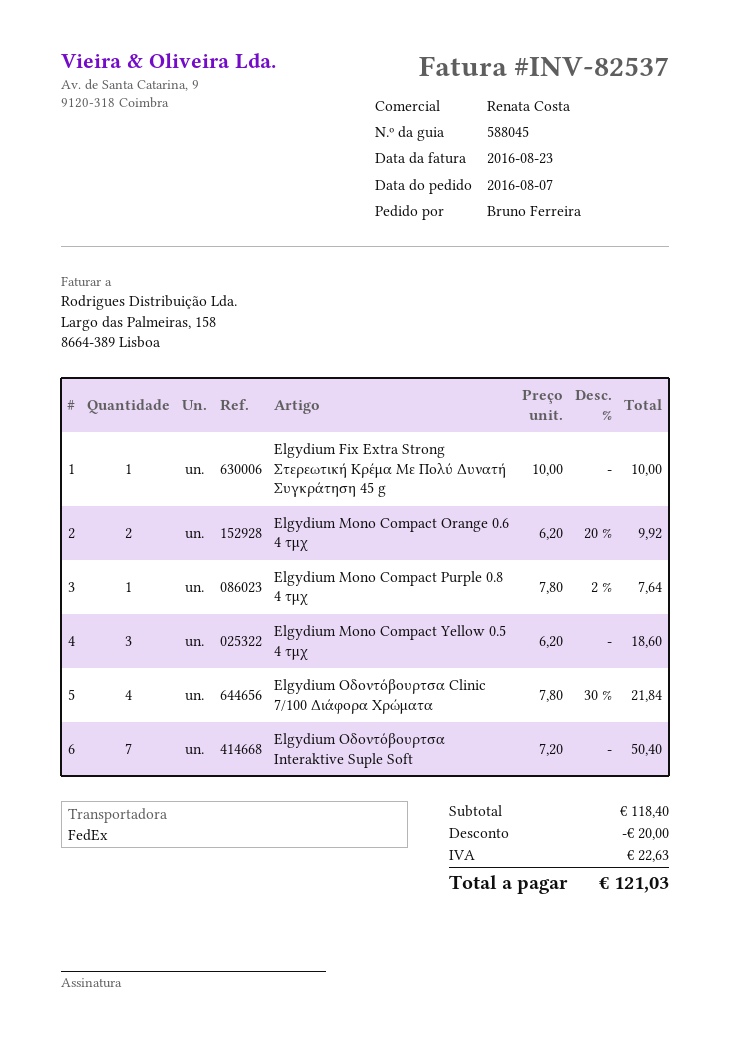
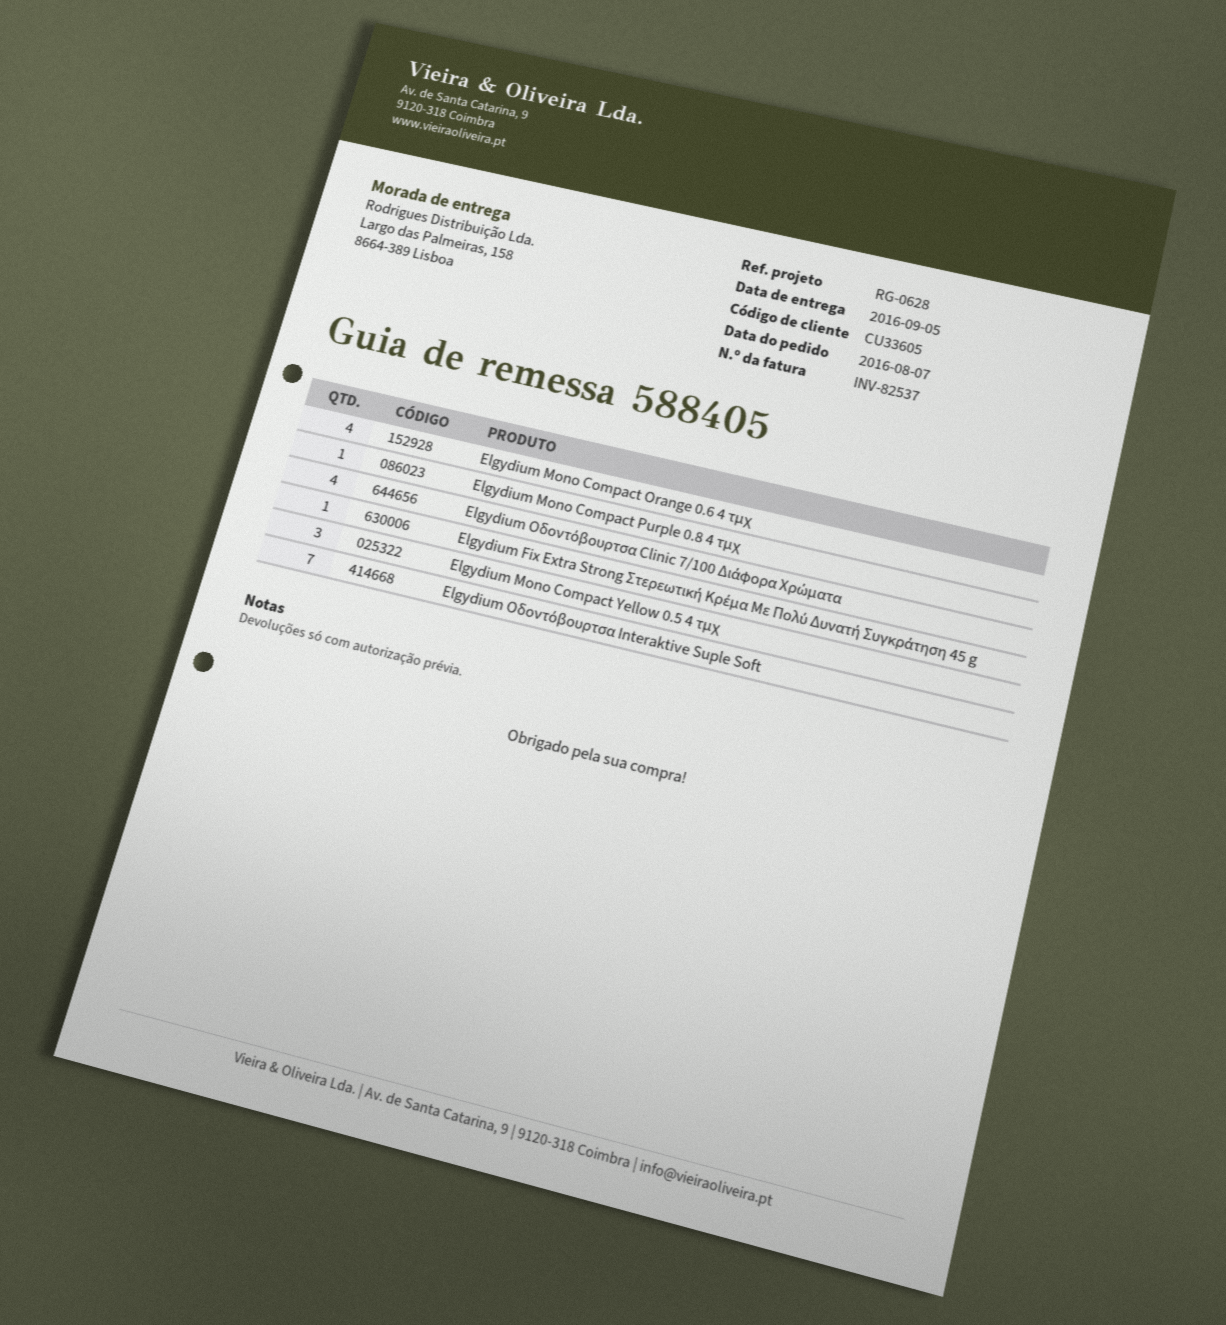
delivery note number: 588045 -> 588405
Elgydium Mono Compact Orange 0.6 4 τμχ: 2 -> 4

